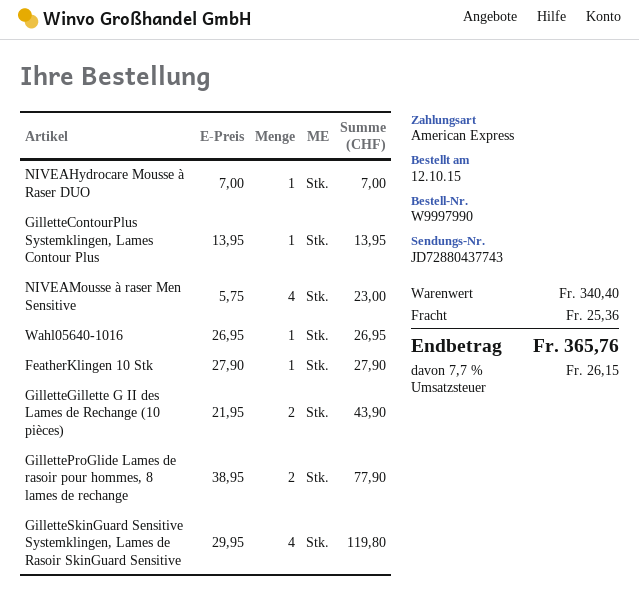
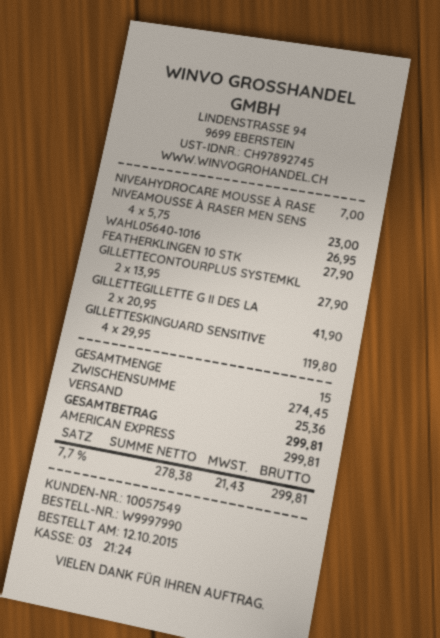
GilletteContourPlus Systemklingen, Lames Contour Plus: 1 x 13.95 = 13.95 -> 2 x 13.95 = 27.90
GilletteGillette G II des Lames de Rechange (10 pièces): 2 x 21.95 = 43.90 -> 2 x 20.95 = 41.90
GilletteProGlide Lames de rasoir pour hommes, 8 lames de rechange: 2 x 38.95 = 77.90 -> none
subtotal: 340.40 -> 274.45
tax: 7.7% = 26.15 -> 7.7% = 21.43
total: 365.76 -> 299.81

